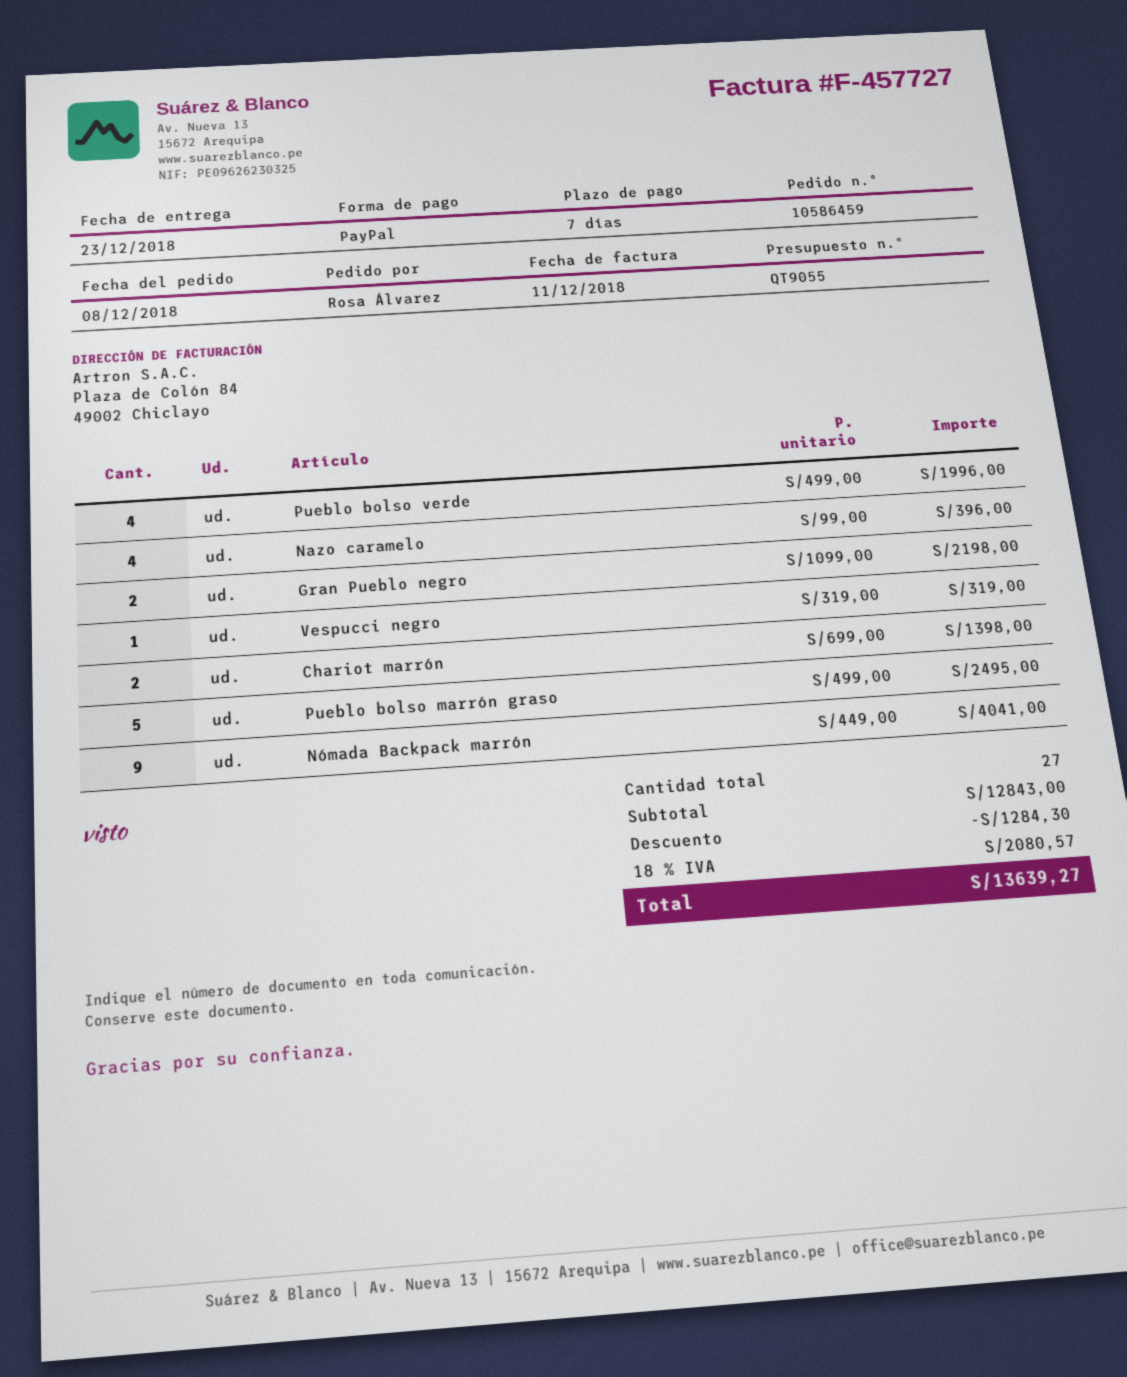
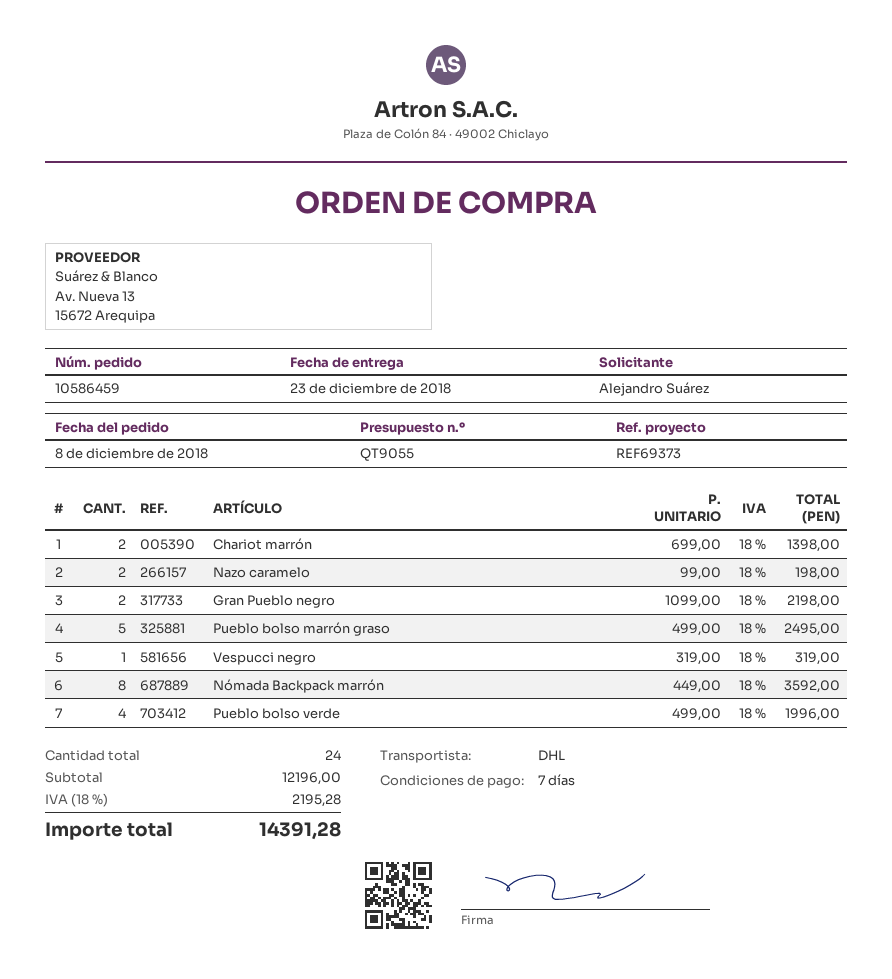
ordered by: Rosa Álvarez -> Alejandro Suárez
Nazo caramelo: 4 x 99.00 = 396.00 -> 2 x 99.00 = 198.00
Nómada Backpack marrón: 9 x 449.00 = 4041.00 -> 8 x 449.00 = 3592.00
total quantity: 27 -> 24
subtotal: 12843.00 -> 12196.00
discount: 1284.30 -> none
tax: 18% = 2080.57 -> 18% = 2195.28
total: 13639.27 -> 14391.28

